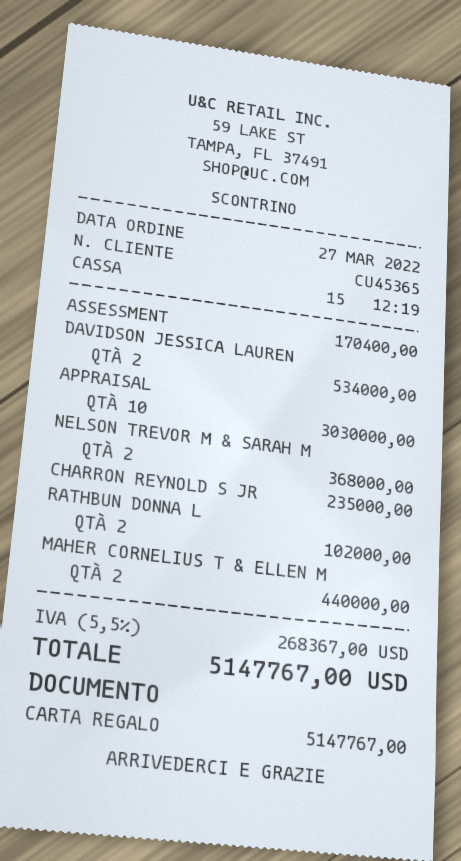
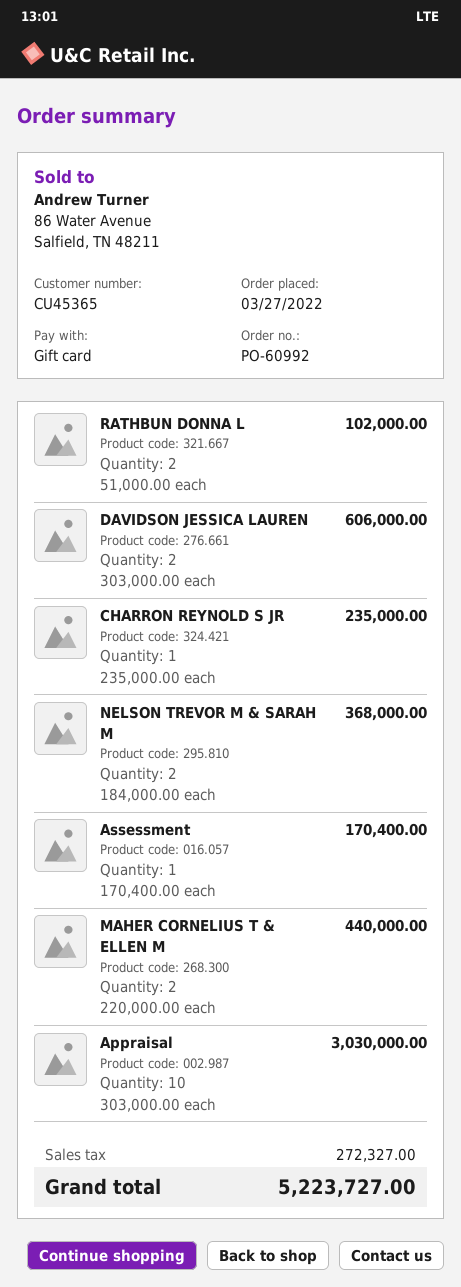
DAVIDSON JESSICA LAUREN: 2 for 534000.00 -> 2 for 606000.00
tax: 268367.00 -> 272327.00
total: 5147767.00 -> 5223727.00

